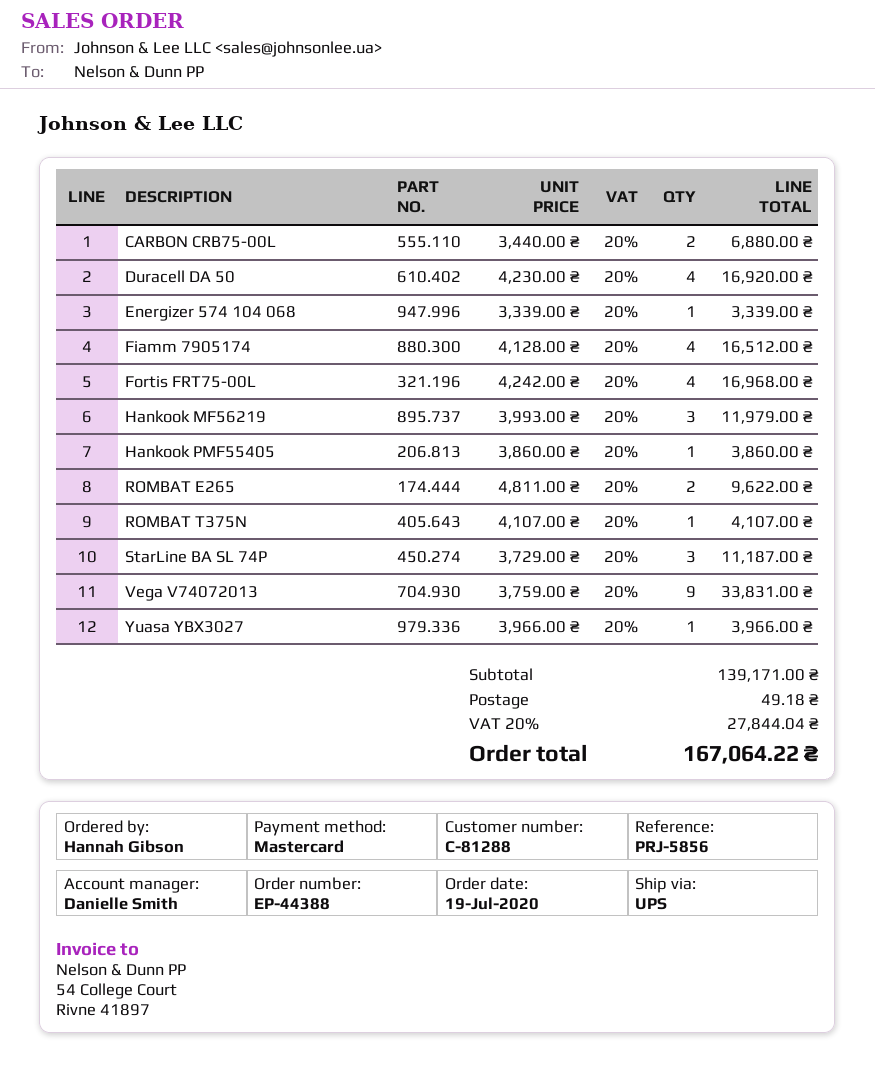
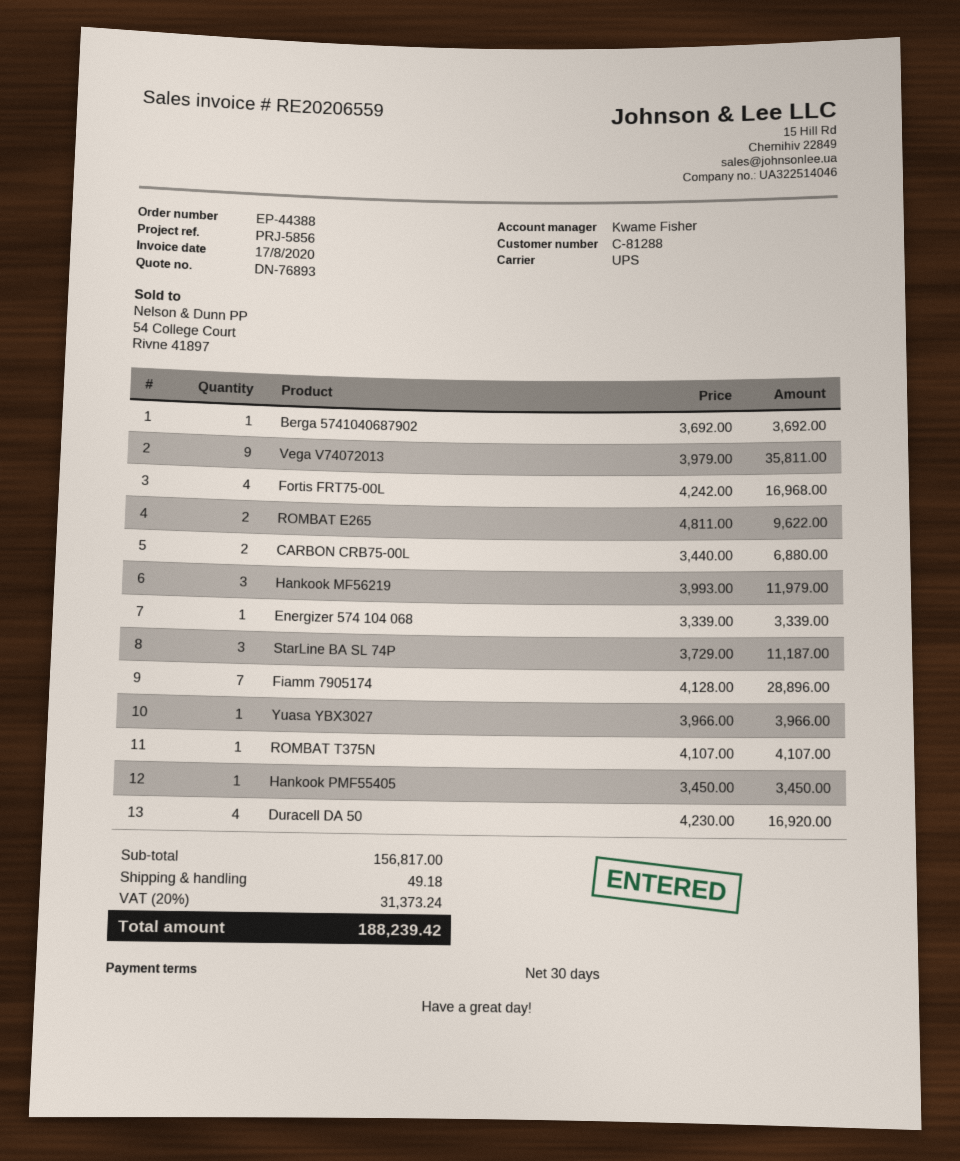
sales rep: Danielle Smith -> Kwame Fisher
Fiamm 7905174: 4 x 4128.00 = 16512.00 -> 7 x 4128.00 = 28896.00
Hankook PMF55405: 1 x 3860.00 = 3860.00 -> 1 x 3450.00 = 3450.00
Vega V74072013: 9 x 3759.00 = 33831.00 -> 9 x 3979.00 = 35811.00
Berga 5741040687902: none -> 1 x 3692.00 = 3692.00
subtotal: 139171.00 -> 156817.00
tax: 20% = 27844.04 -> 20% = 31373.24
total: 167064.22 -> 188239.42

